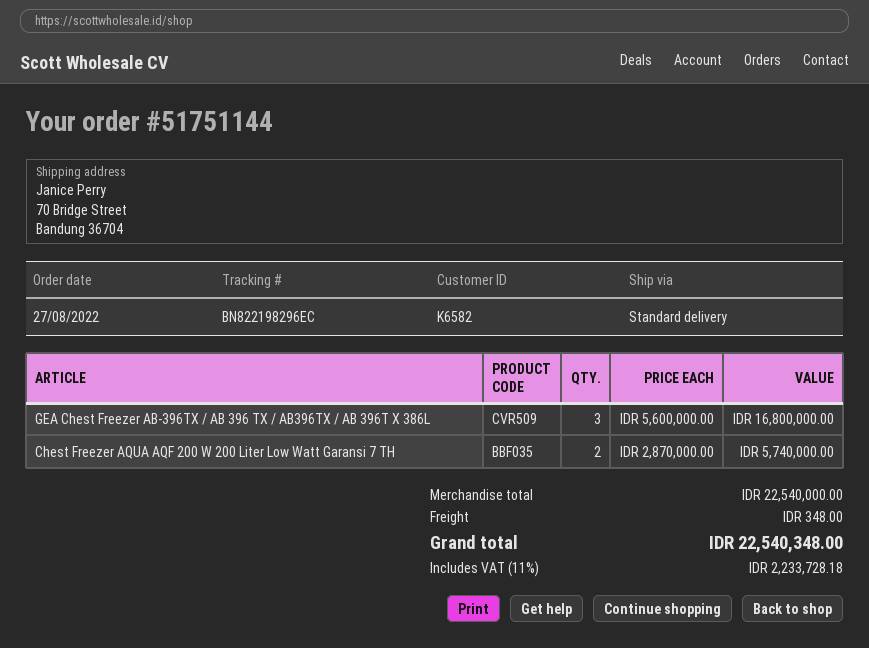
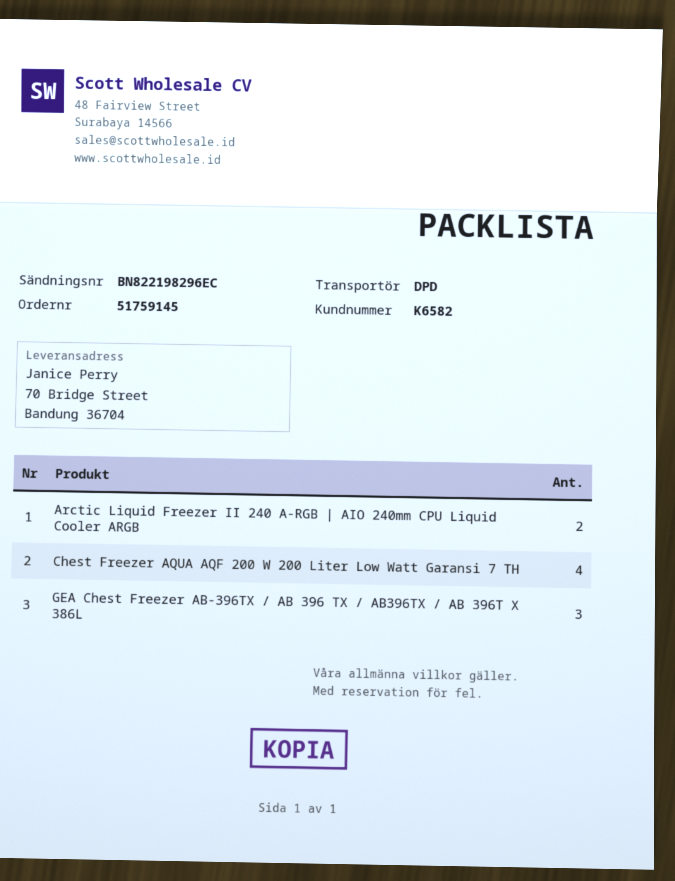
order number: 51751144 -> 51759145
shipping method: standard -> DPD
Chest Freezer AQUA AQF 200 W 200 Liter Low Watt Garansi 7 TH: 2 -> 4
Arctic Liquid Freezer II 240 A-RGB | AIO 240mm CPU Liquid Cooler ARGB: none -> 2

